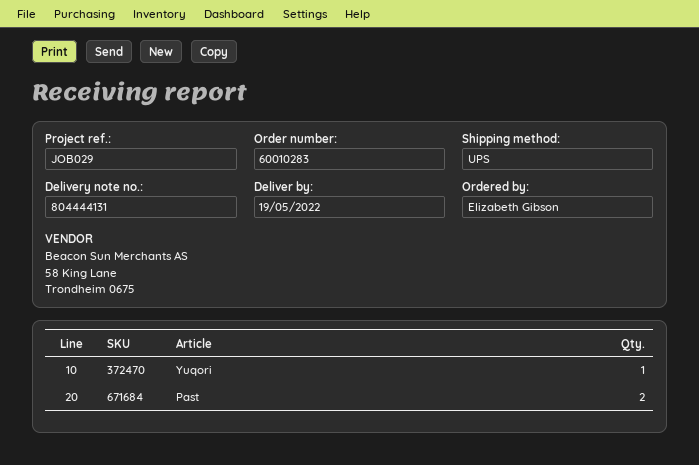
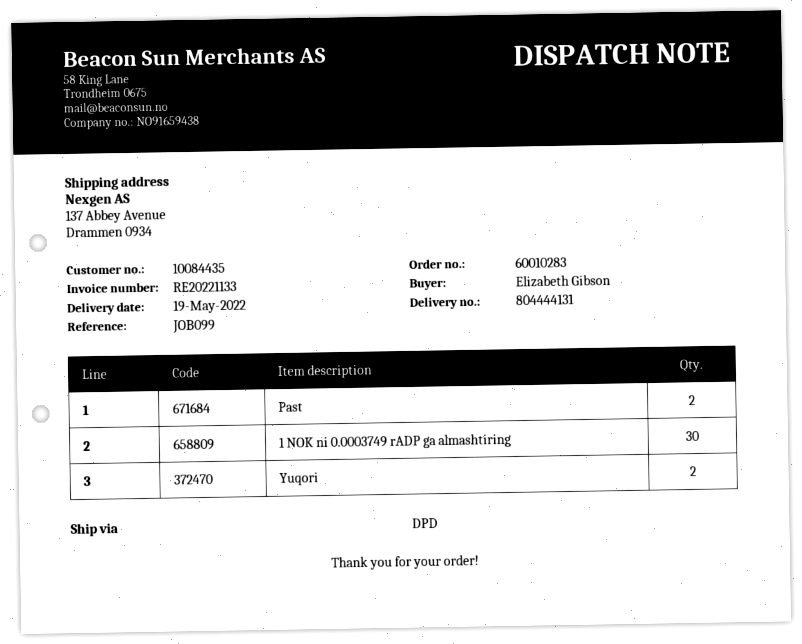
reference: JOB029 -> JOB099
shipping method: UPS -> DPD
Yuqori: 1 -> 2
1 NOK ni 0.0003749 rADP ga almashtiring: none -> 30

